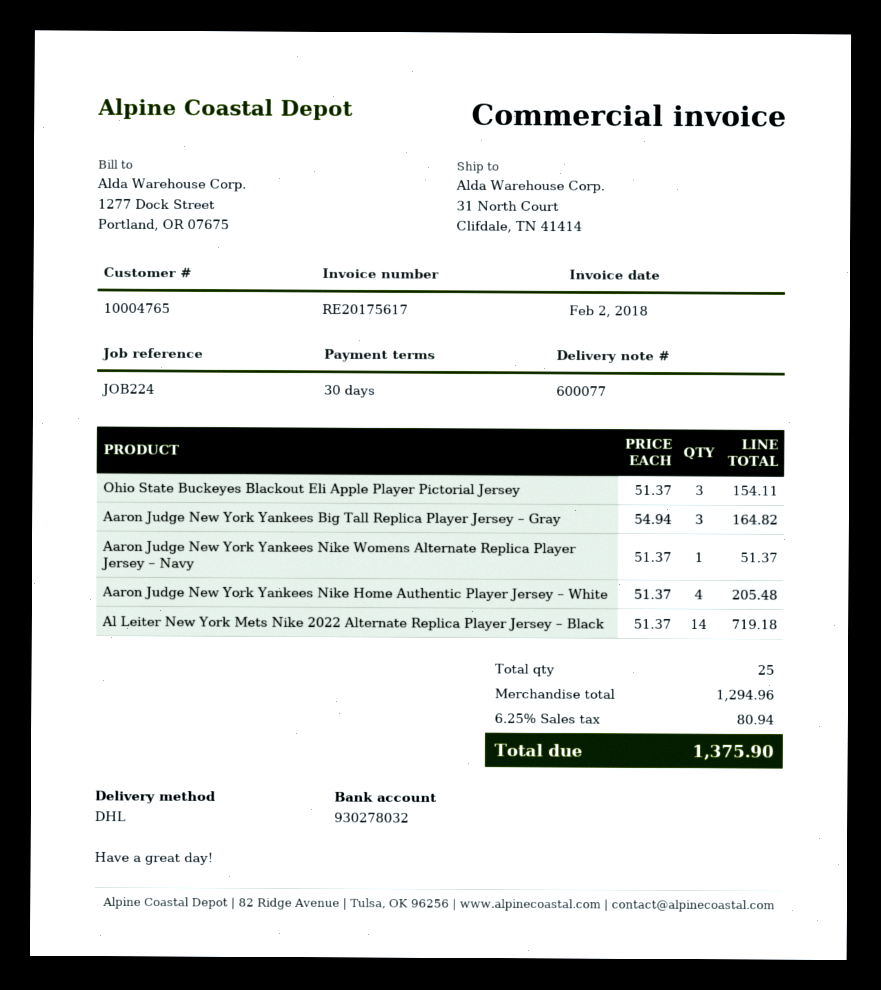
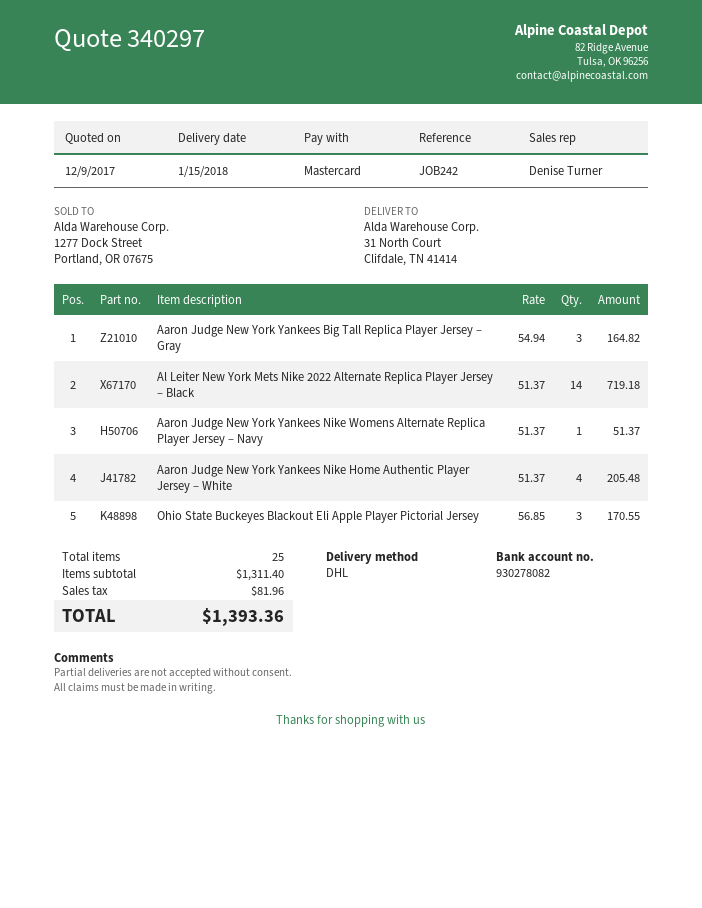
reference: JOB224 -> JOB242
bank account: 930278032 -> 930278082
Ohio State Buckeyes Blackout Eli Apple Player Pictorial Jersey: 3 x 51.37 = 154.11 -> 3 x 56.85 = 170.55
subtotal: 1294.96 -> 1311.40
tax: 80.94 -> 81.96
total: 1375.90 -> 1393.36

